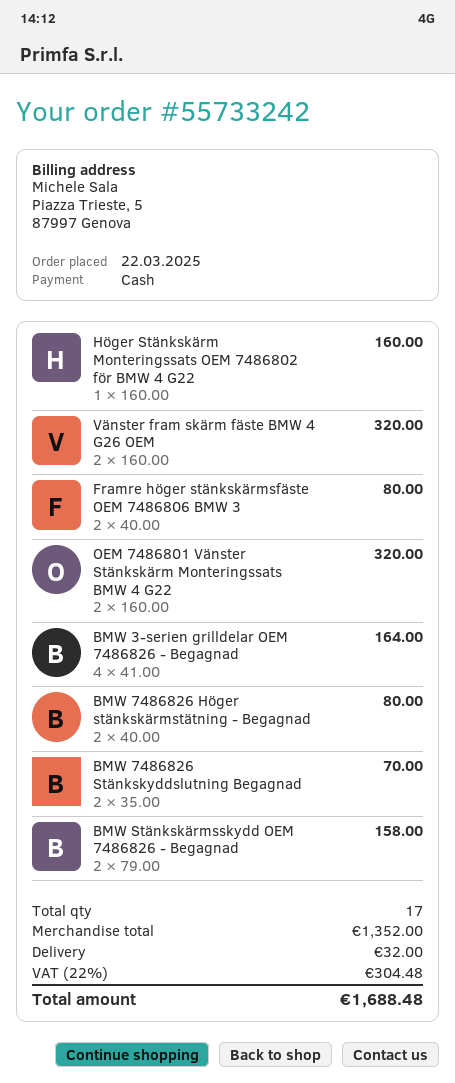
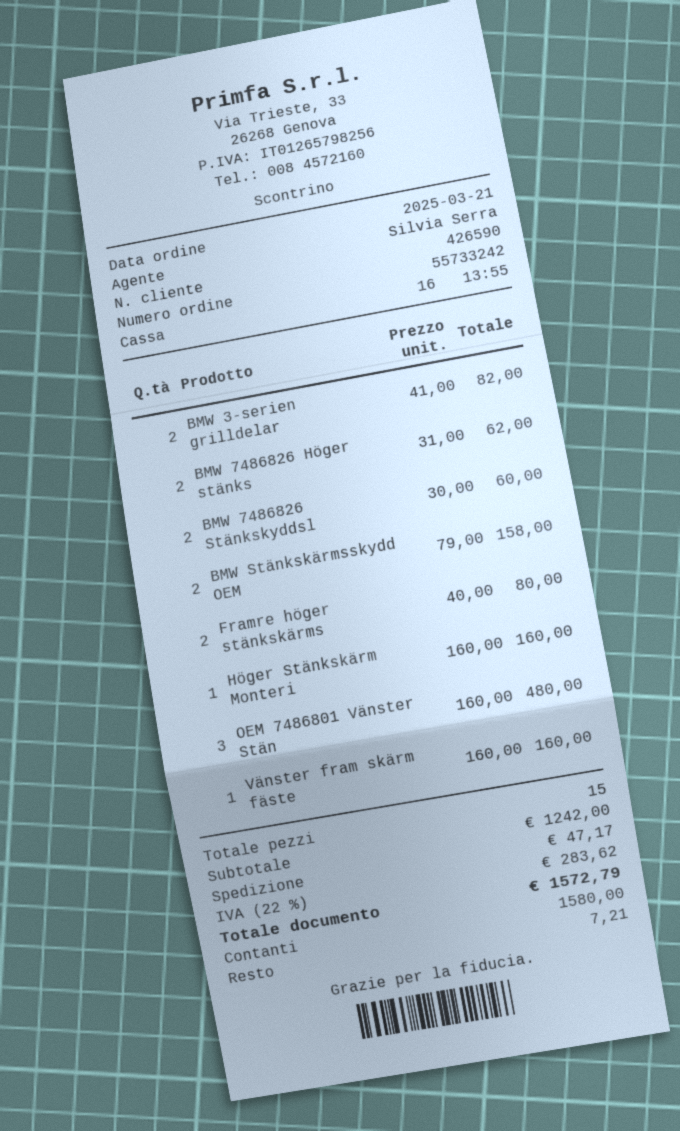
order date: 2025-03-22 -> 2025-03-21
Vänster fram skärm fäste BMW 4 G26 OEM: 2 x 160.00 = 320.00 -> 1 x 160.00 = 160.00
OEM 7486801 Vänster Stänkskärm Monteringssats BMW 4 G22: 2 x 160.00 = 320.00 -> 3 x 160.00 = 480.00
BMW 3-serien grilldelar OEM 7486826 - Begagnad: 4 x 41.00 = 164.00 -> 2 x 41.00 = 82.00
BMW 7486826 Höger stänkskärmstätning - Begagnad: 2 x 40.00 = 80.00 -> 2 x 31.00 = 62.00
BMW 7486826 Stänkskyddslutning Begagnad: 2 x 35.00 = 70.00 -> 2 x 30.00 = 60.00
total quantity: 17 -> 15
subtotal: 1352.00 -> 1242.00
shipping: 32.00 -> 47.17
tax: 22% = 304.48 -> 22% = 283.62
total: 1688.48 -> 1572.79

